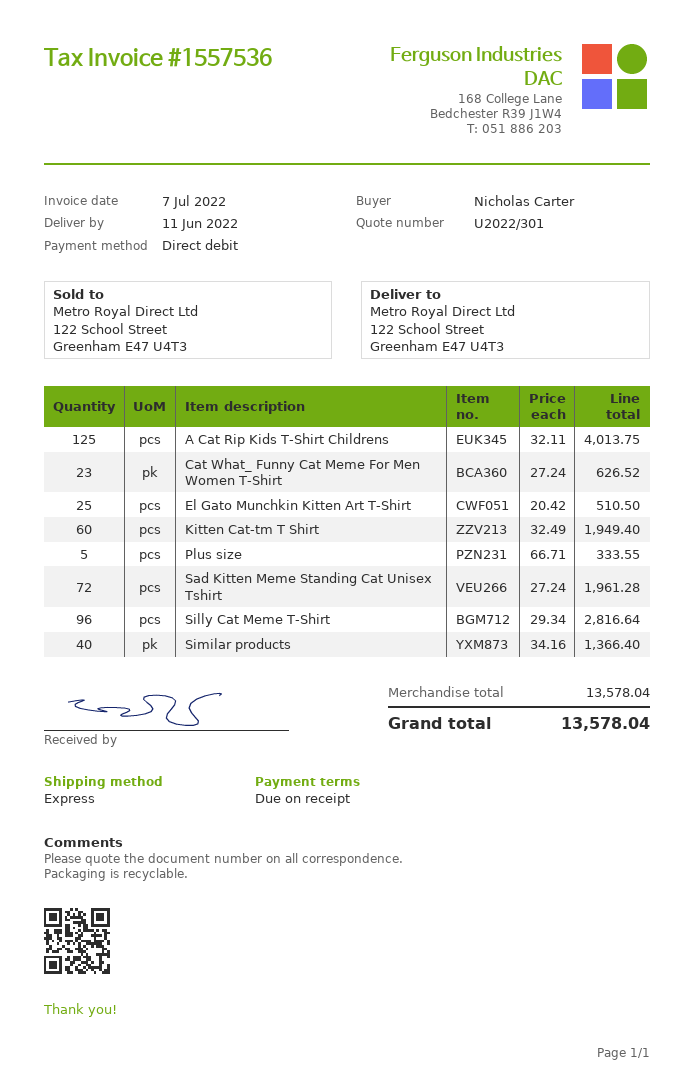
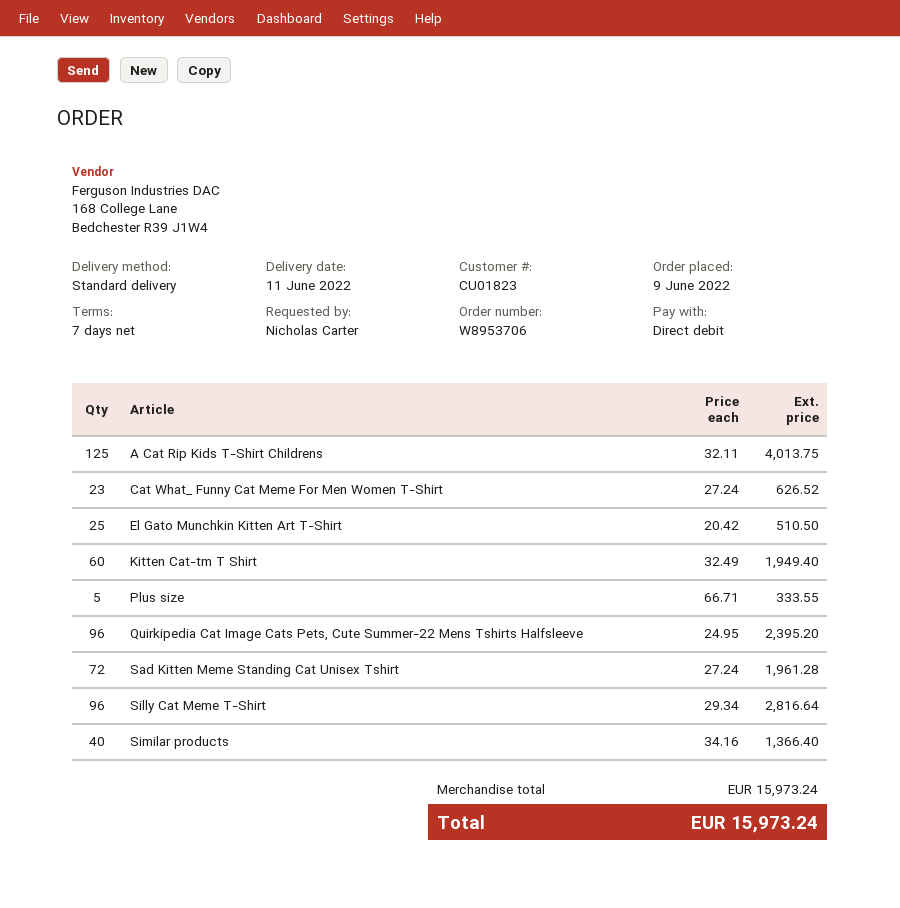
payment terms: on receipt -> 7 days
shipping method: express -> standard
Quirkipedia Cat Image Cats Pets, Cute Summer-22 Mens Tshirts Halfsleeve: none -> 96 x 24.95 = 2395.20
subtotal: 13578.04 -> 15973.24
total: 13578.04 -> 15973.24

